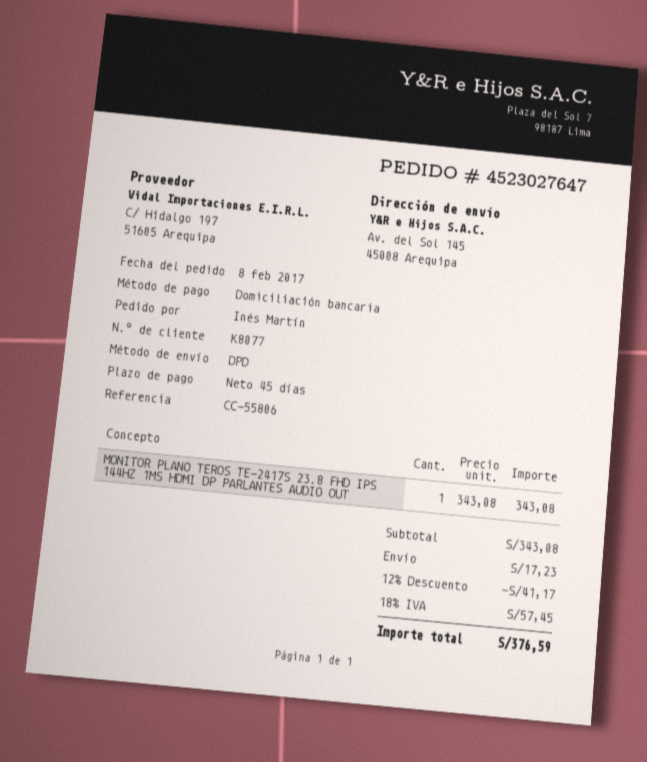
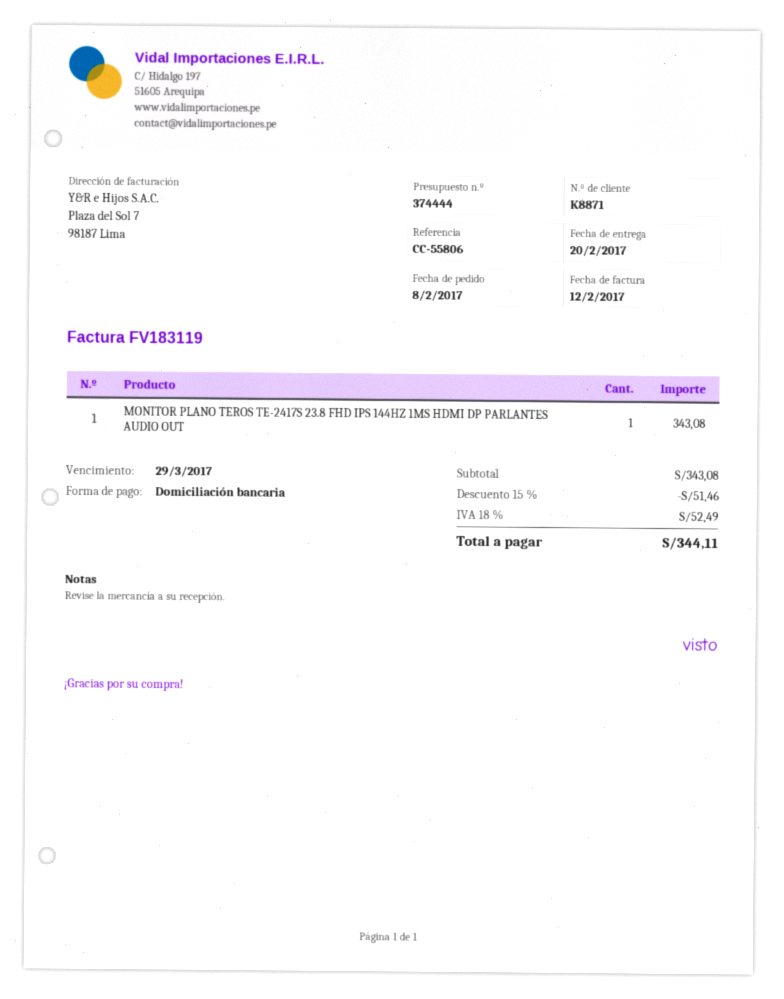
customer number: K8077 -> K8871
discount: 12% = 41.17 -> 15% = 51.46
shipping: 17.23 -> none
tax: 18% = 57.45 -> 18% = 52.49
total: 376.59 -> 344.11

